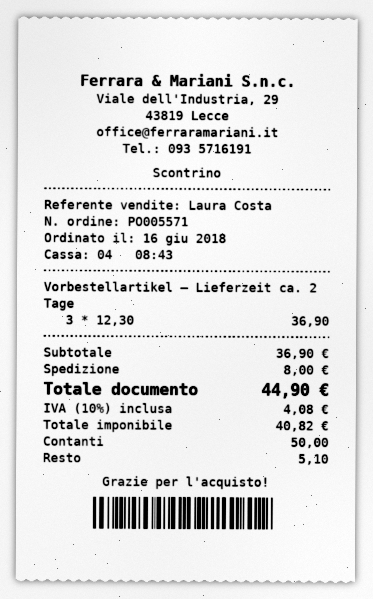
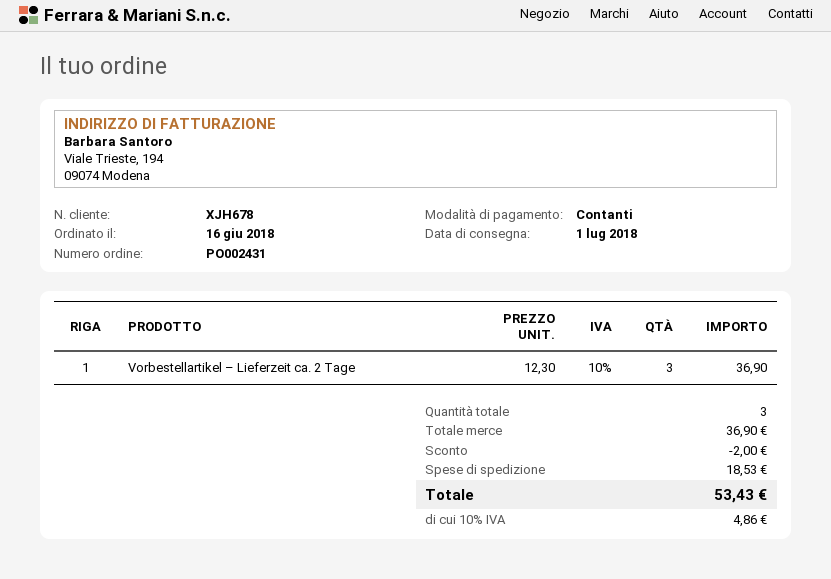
order number: PO005571 -> PO002431
discount: none -> 2.00
shipping: 8.00 -> 18.53
tax: 10% = 4.08 -> 10% = 4.86
total: 44.90 -> 53.43

